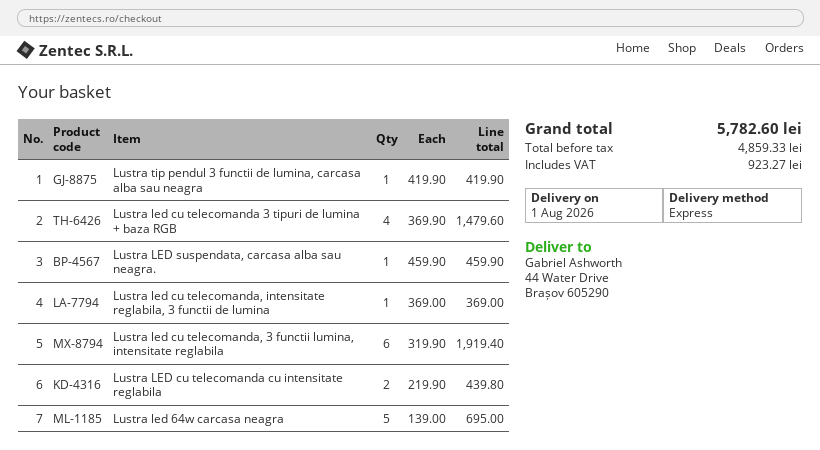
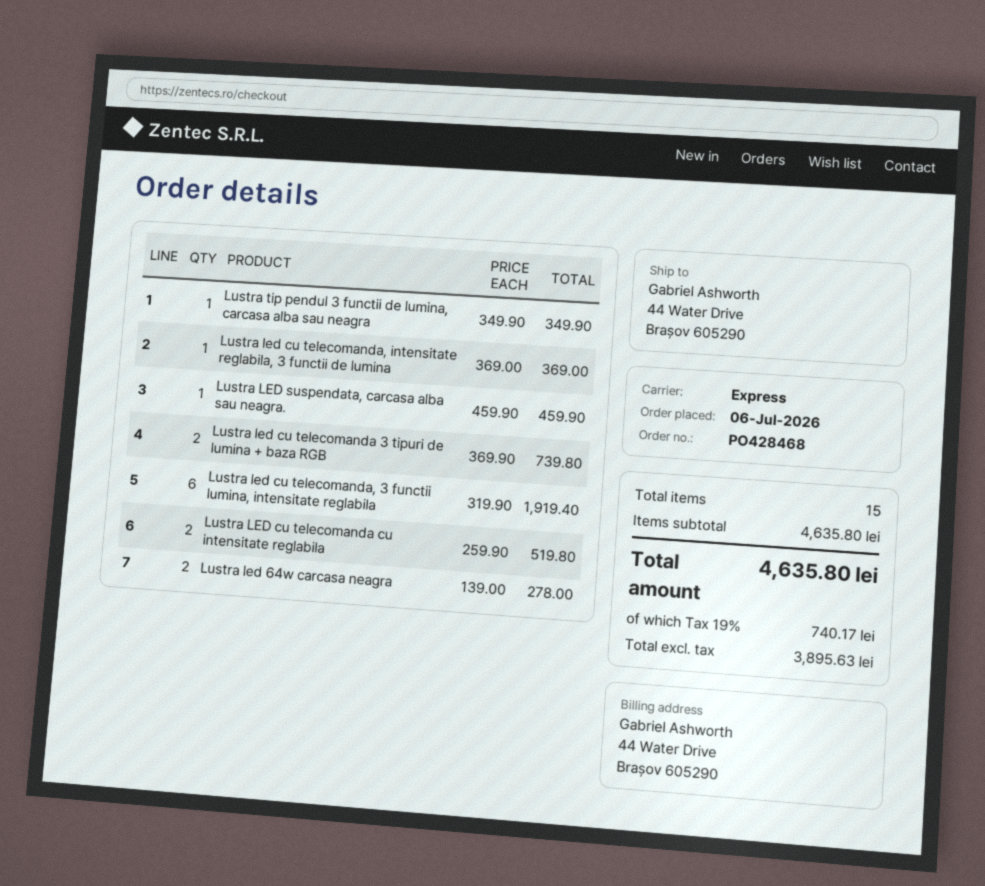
Lustra tip pendul 3 functii de lumina, carcasa alba sau neagra: 1 x 419.90 = 419.90 -> 1 x 349.90 = 349.90
Lustra led cu telecomanda 3 tipuri de lumina + baza RGB: 4 x 369.90 = 1479.60 -> 2 x 369.90 = 739.80
Lustra LED cu telecomanda cu intensitate reglabila: 2 x 219.90 = 439.80 -> 2 x 259.90 = 519.80
Lustra led 64w carcasa neagra: 5 x 139.00 = 695.00 -> 2 x 139.00 = 278.00
net: 4859.33 -> 3895.63
tax: 923.27 -> 740.17
total: 5782.60 -> 4635.80

